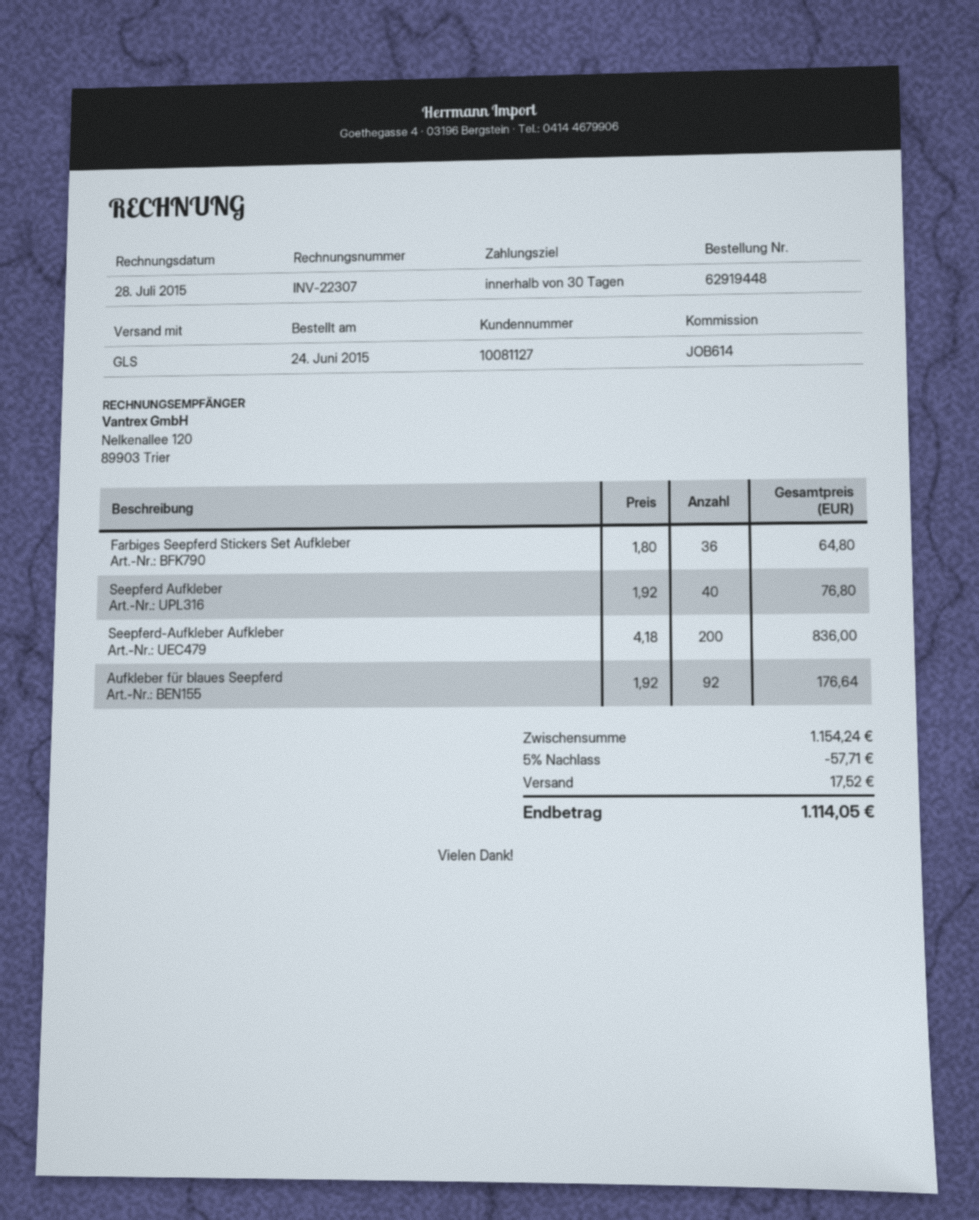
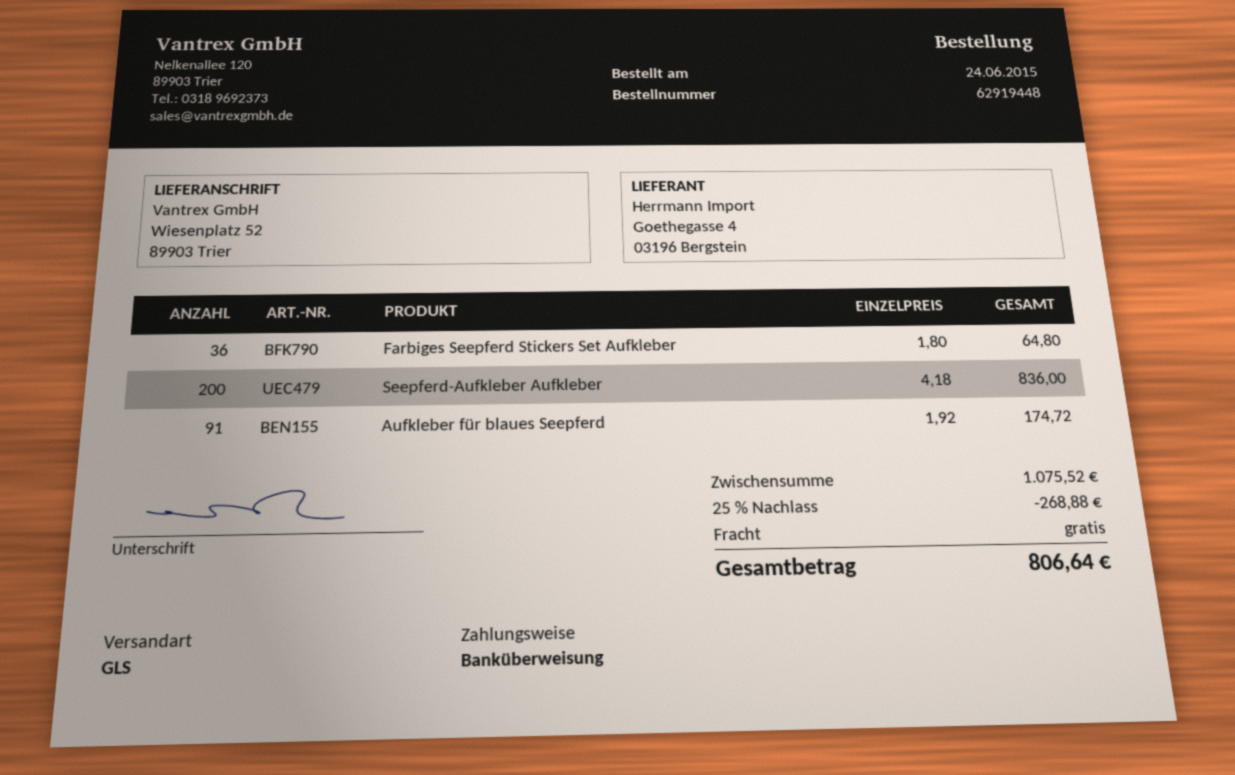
Seepferd Aufkleber: 40 x 1.92 = 76.80 -> none
Aufkleber für blaues Seepferd: 92 x 1.92 = 176.64 -> 91 x 1.92 = 174.72
subtotal: 1154.24 -> 1075.52
discount: 5% = 57.71 -> 25% = 268.88
shipping: 17.52 -> 0.00
total: 1114.05 -> 806.64

